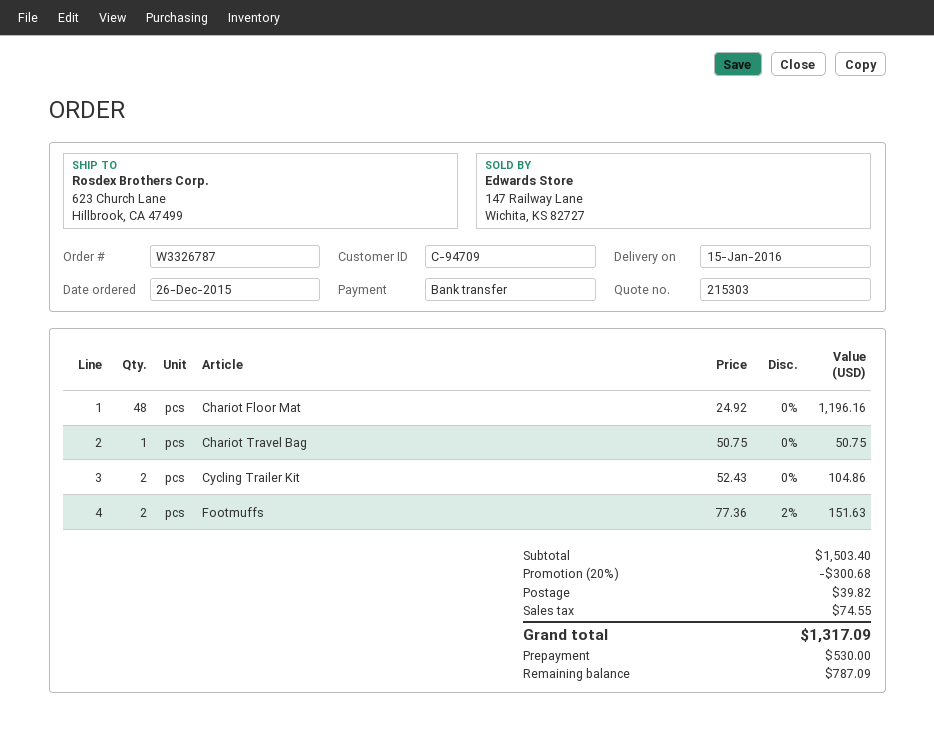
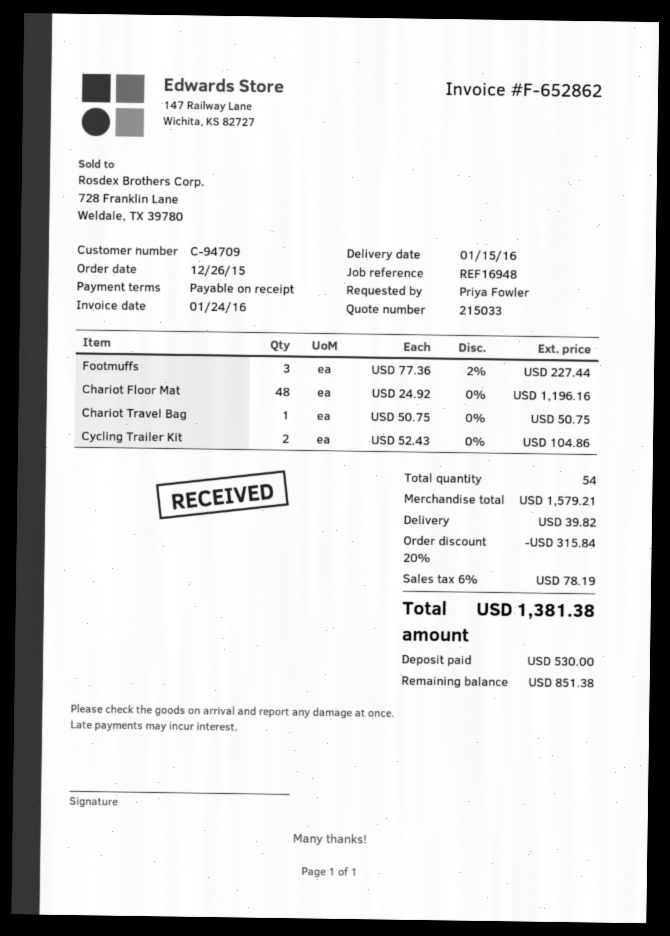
quote number: 215303 -> 215033
Footmuffs: 2 x 77.36 - 2% = 151.63 -> 3 x 77.36 - 2% = 227.44
subtotal: 1503.40 -> 1579.21
discount: 20% = 300.68 -> 20% = 315.84
tax: 74.55 -> 78.19
total: 1317.09 -> 1381.38
balance: 787.09 -> 851.38

